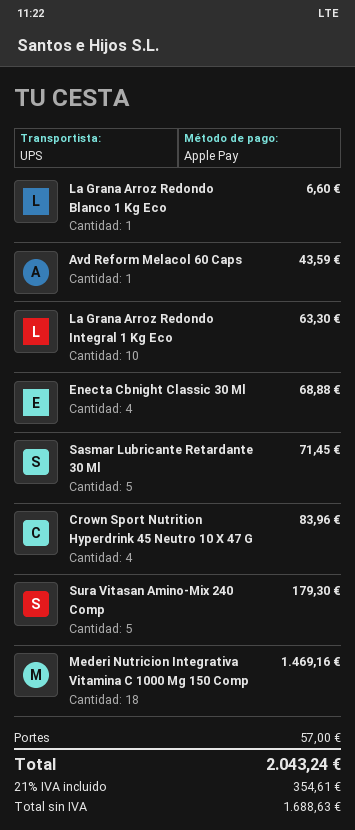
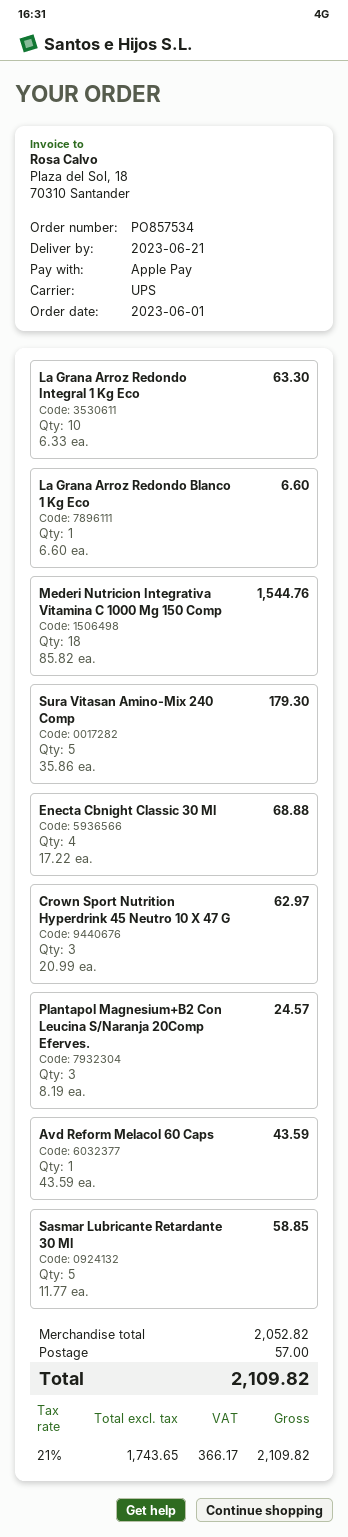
Sasmar Lubricante Retardante 30 Ml: 5 for 71.45 -> 5 for 58.85
Crown Sport Nutrition Hyperdrink 45 Neutro 10 X 47 G: 4 for 83.96 -> 3 for 62.97
Mederi Nutricion Integrativa Vitamina C 1000 Mg 150 Comp: 18 for 1469.16 -> 18 for 1544.76
Plantapol Magnesium+B2 Con Leucina S/Naranja 20Comp Eferves.: none -> 3 for 24.57
net: 1688.63 -> 1743.65
tax: 21% = 354.61 -> 21% = 366.17
total: 2043.24 -> 2109.82

